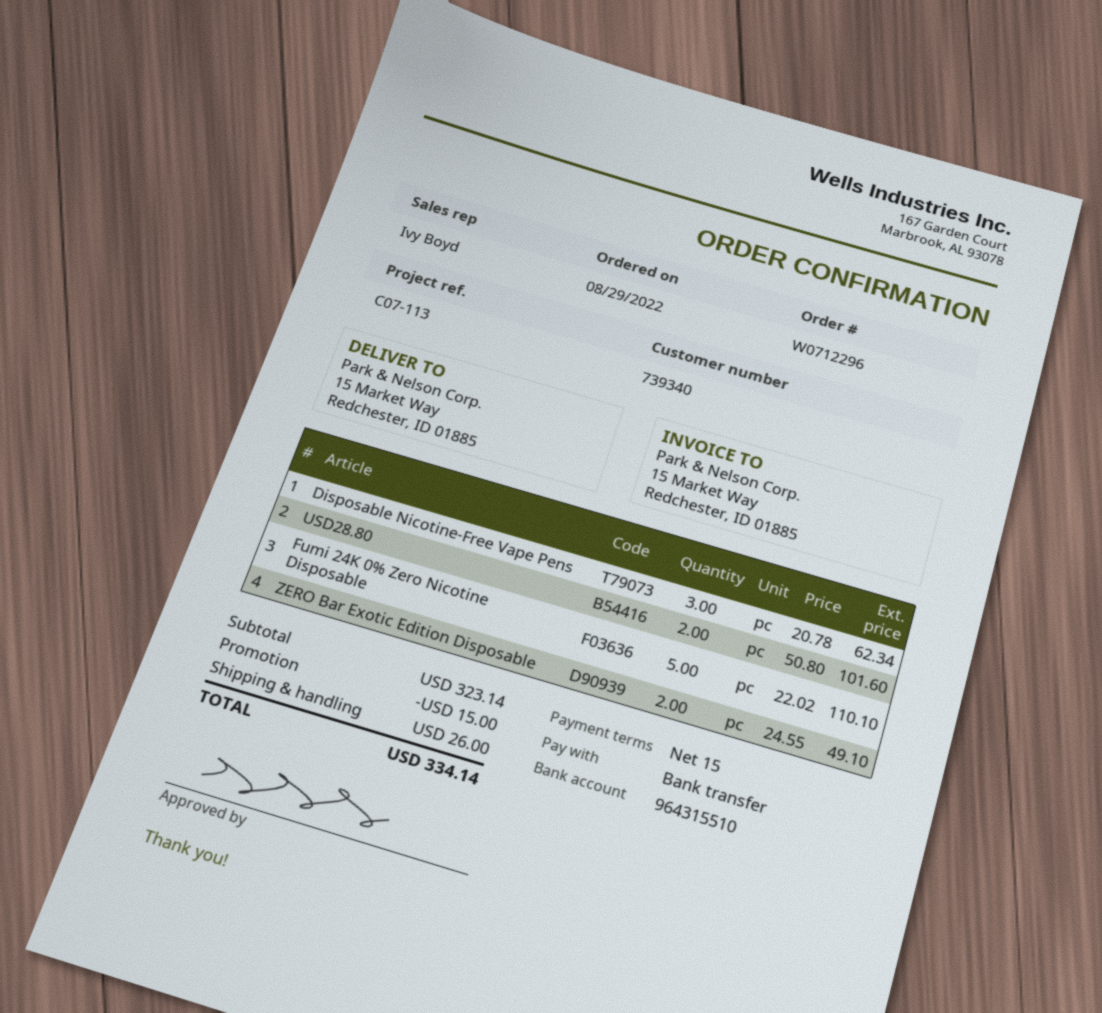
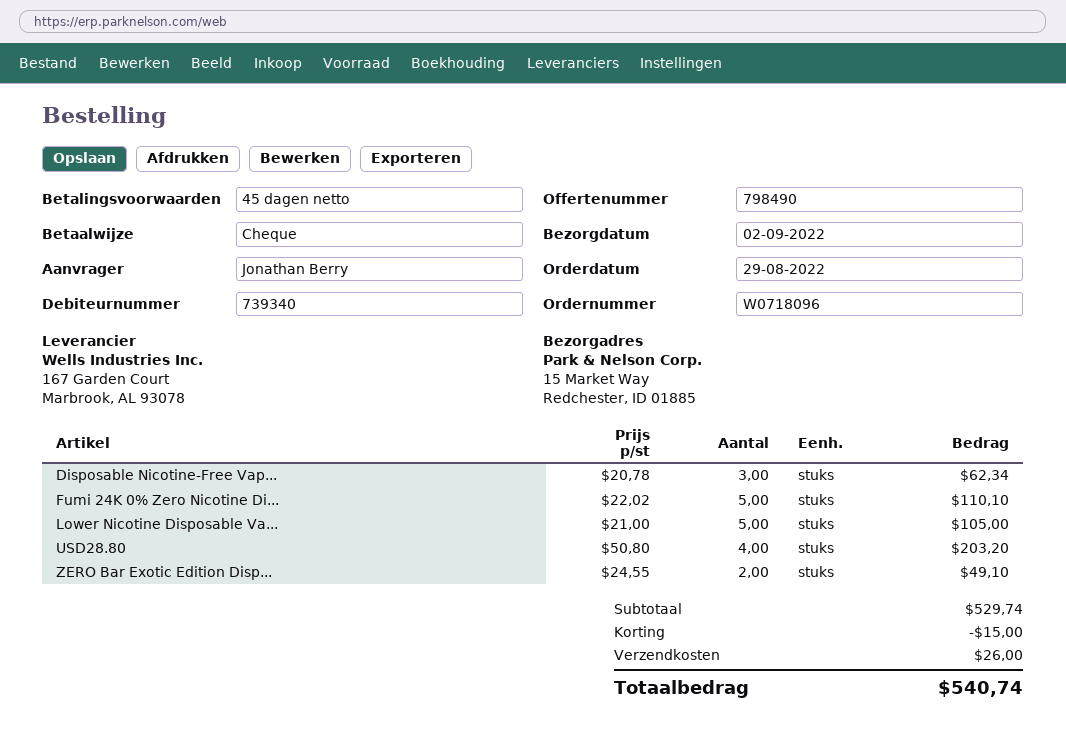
order number: W0712296 -> W0718096
payment terms: 15 days -> 45 days
payment method: bank transfer -> cheque
USD28.80: 2 x 50.80 = 101.60 -> 4 x 50.80 = 203.20
Lower Nicotine Disposable Va...: none -> 5 x 21.00 = 105.00
subtotal: 323.14 -> 529.74
total: 334.14 -> 540.74

